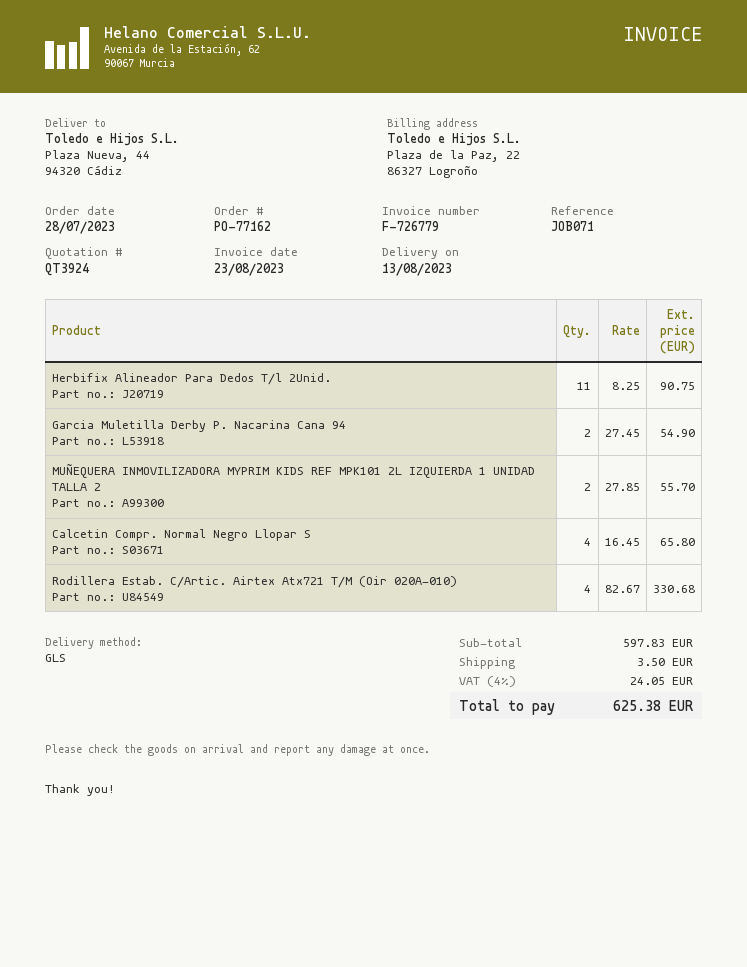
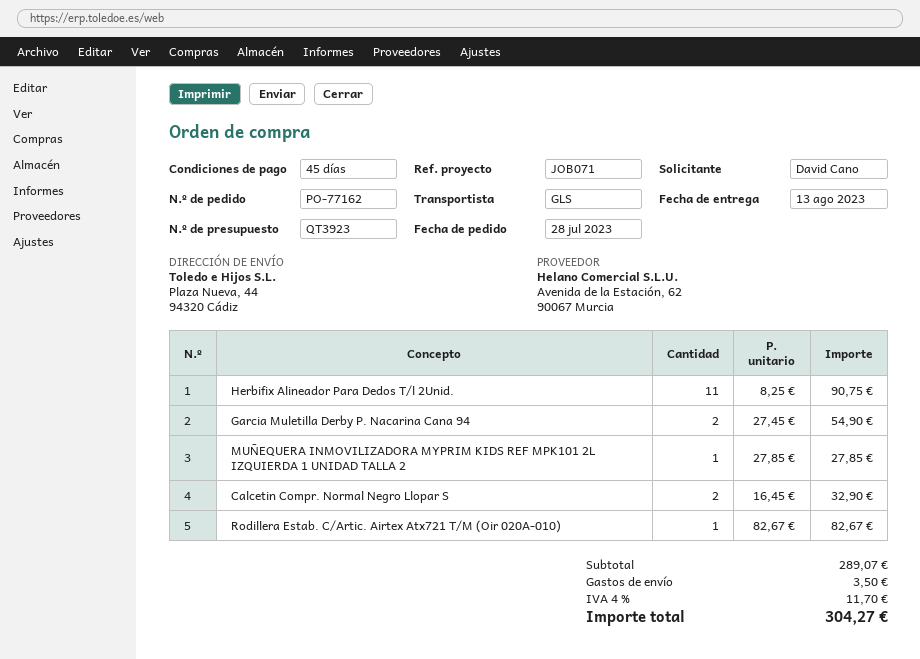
quote number: QT3924 -> QT3923
MUÑEQUERA INMOVILIZADORA MYPRIM KIDS REF MPK101 2L IZQUIERDA 1 UNIDAD TALLA 2: 2 x 27.85 = 55.70 -> 1 x 27.85 = 27.85
Calcetin Compr. Normal Negro Llopar S: 4 x 16.45 = 65.80 -> 2 x 16.45 = 32.90
Rodillera Estab. C/Artic. Airtex Atx721 T/M (Oir 020A-010): 4 x 82.67 = 330.68 -> 1 x 82.67 = 82.67
subtotal: 597.83 -> 289.07
tax: 4% = 24.05 -> 4% = 11.70
total: 625.38 -> 304.27

